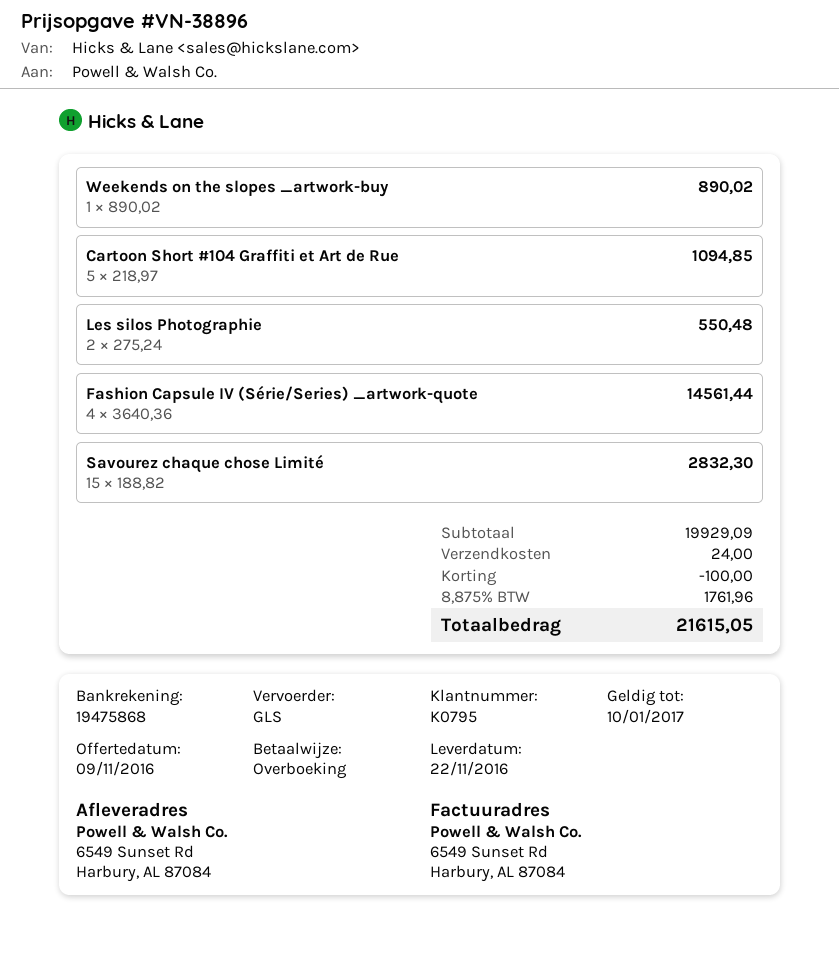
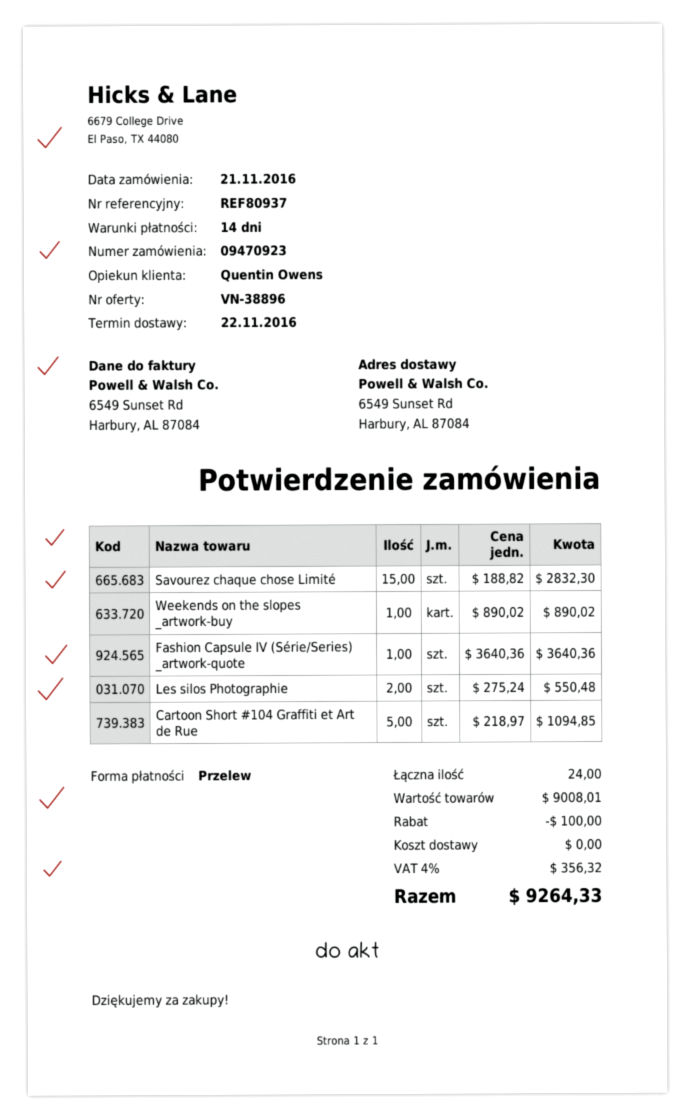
Fashion Capsule IV (Série/Series) _artwork-quote: 4 x 3640.36 = 14561.44 -> 1 x 3640.36 = 3640.36
subtotal: 19929.09 -> 9008.01
shipping: 24.00 -> 0.00
tax: 8.875% = 1761.96 -> 4% = 356.32
total: 21615.05 -> 9264.33

